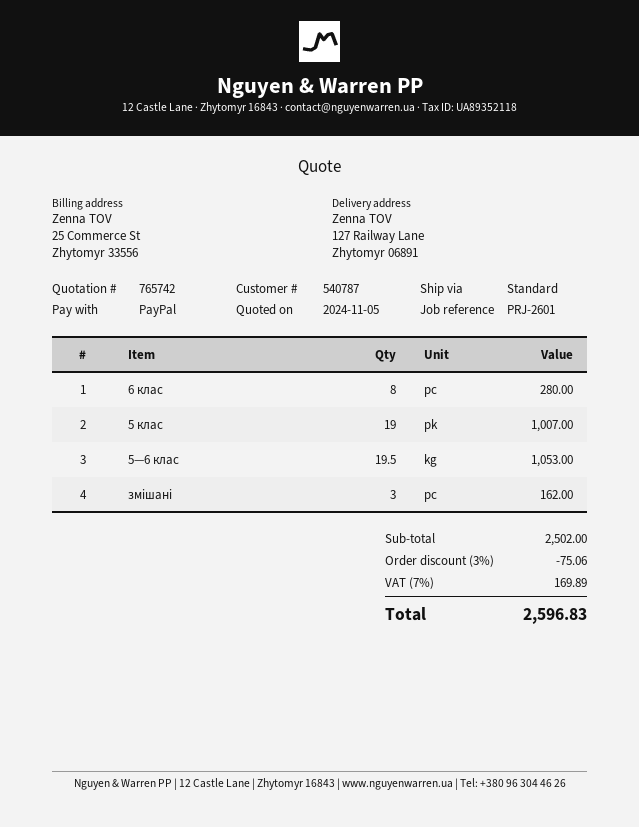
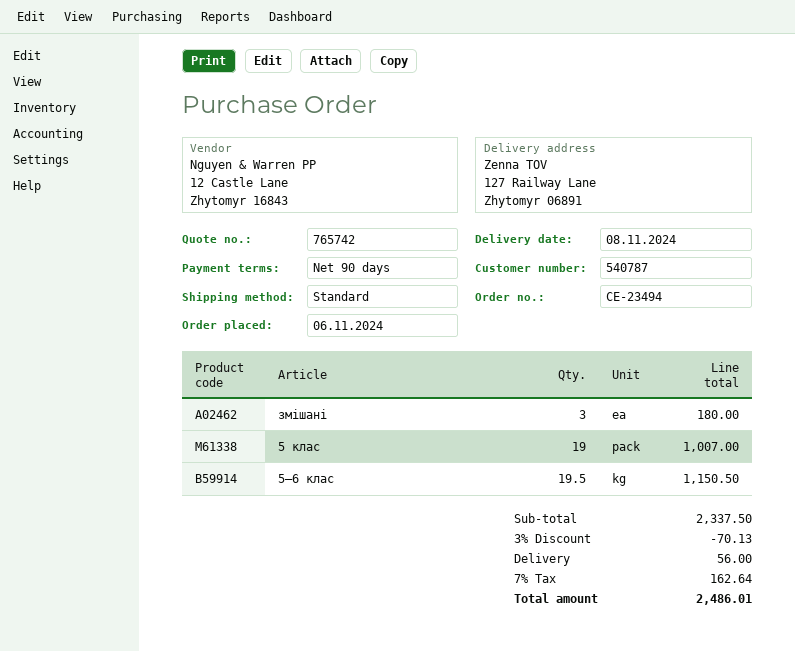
6 клас: 8 for 280.00 -> none
5—6 клас: 19.5 for 1053.00 -> 19.5 for 1150.50
змішані: 3 for 162.00 -> 3 for 180.00
subtotal: 2502.00 -> 2337.50
discount: 3% = 75.06 -> 3% = 70.13
shipping: none -> 56.00
tax: 7% = 169.89 -> 7% = 162.64
total: 2596.83 -> 2486.01

